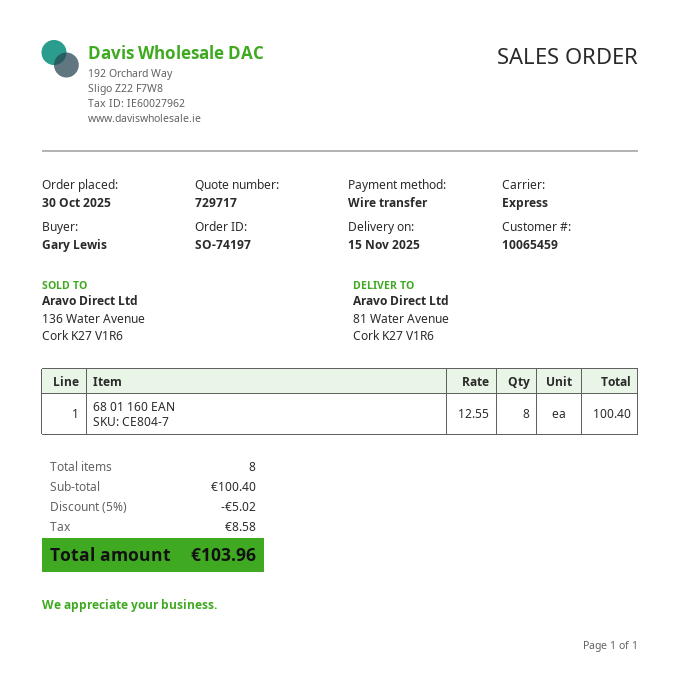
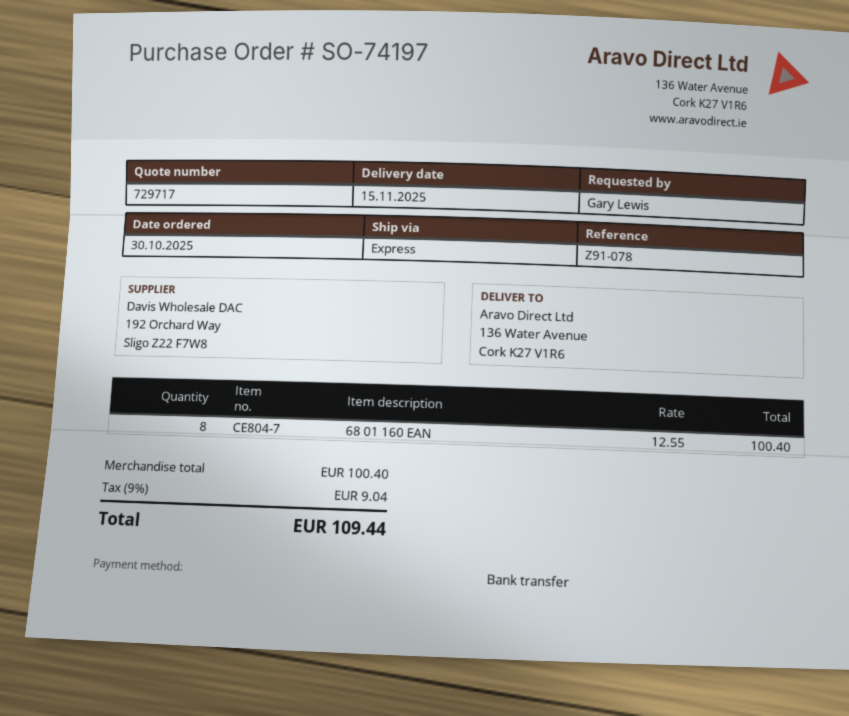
ship to: 81 Water Avenue, Cork K27 V1R6 -> 136 Water Avenue, Cork K27 V1R6
discount: 5% = 5.02 -> none
tax: 8.58 -> 9.04
total: 103.96 -> 109.44

